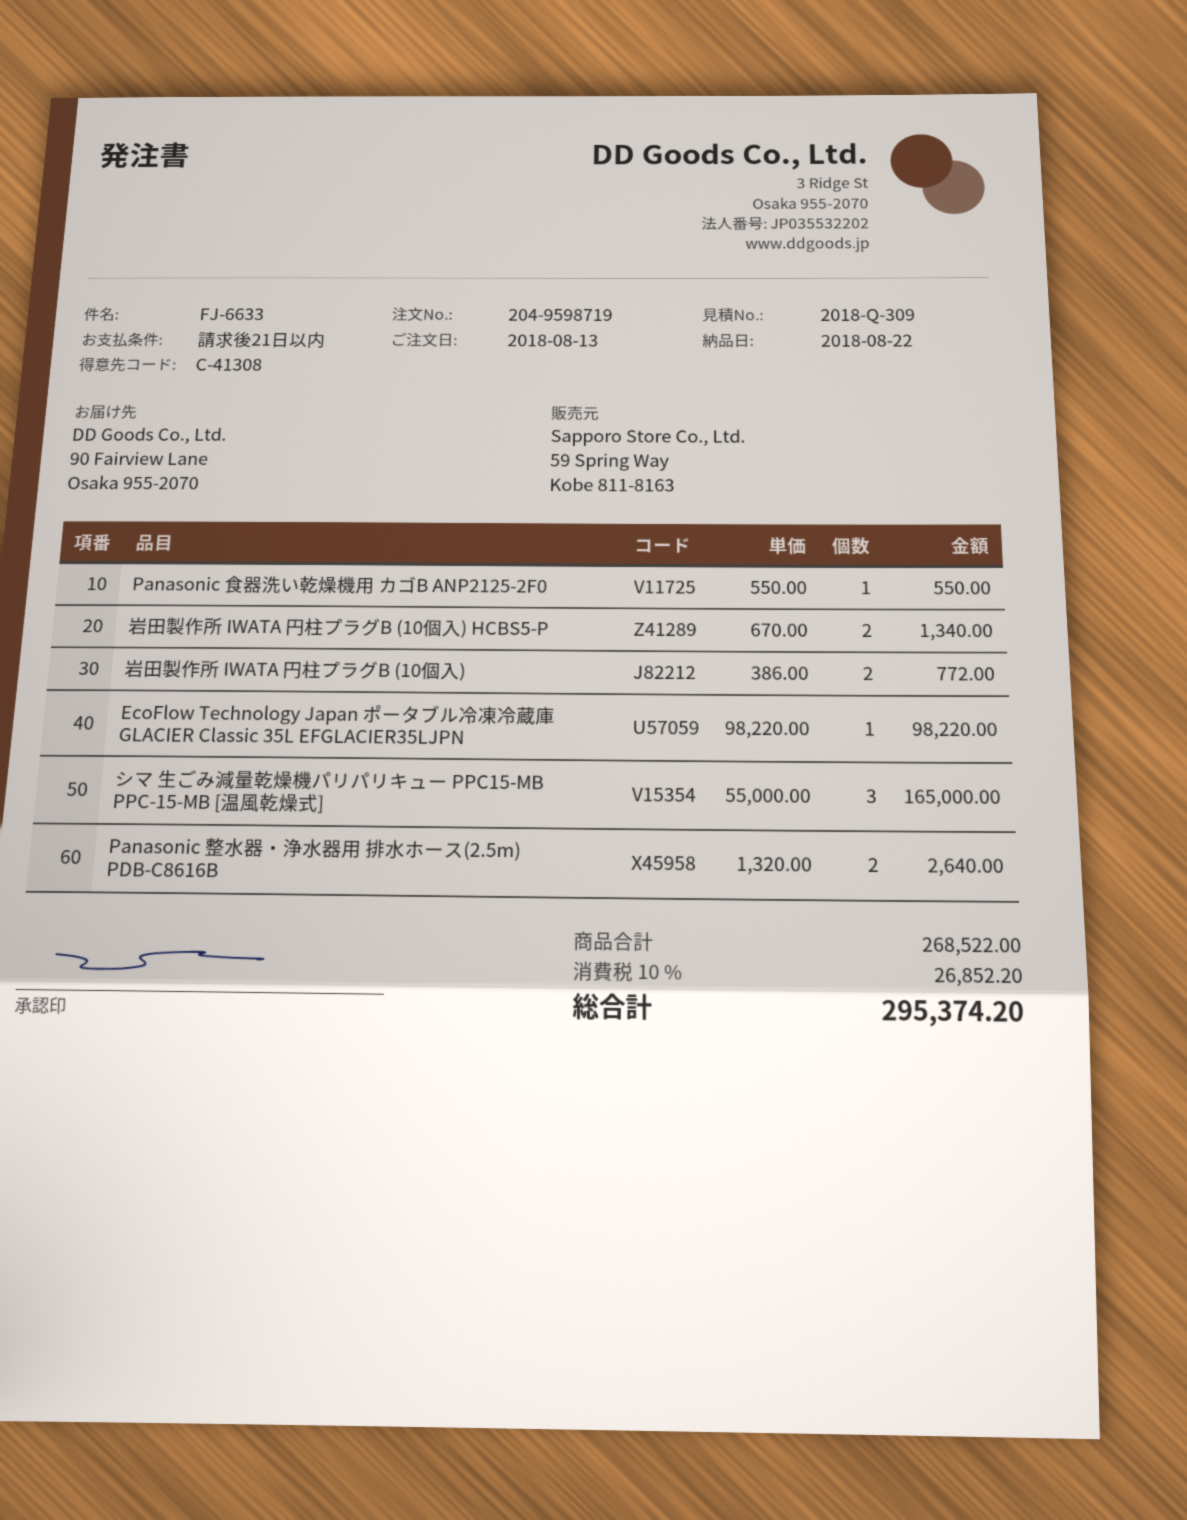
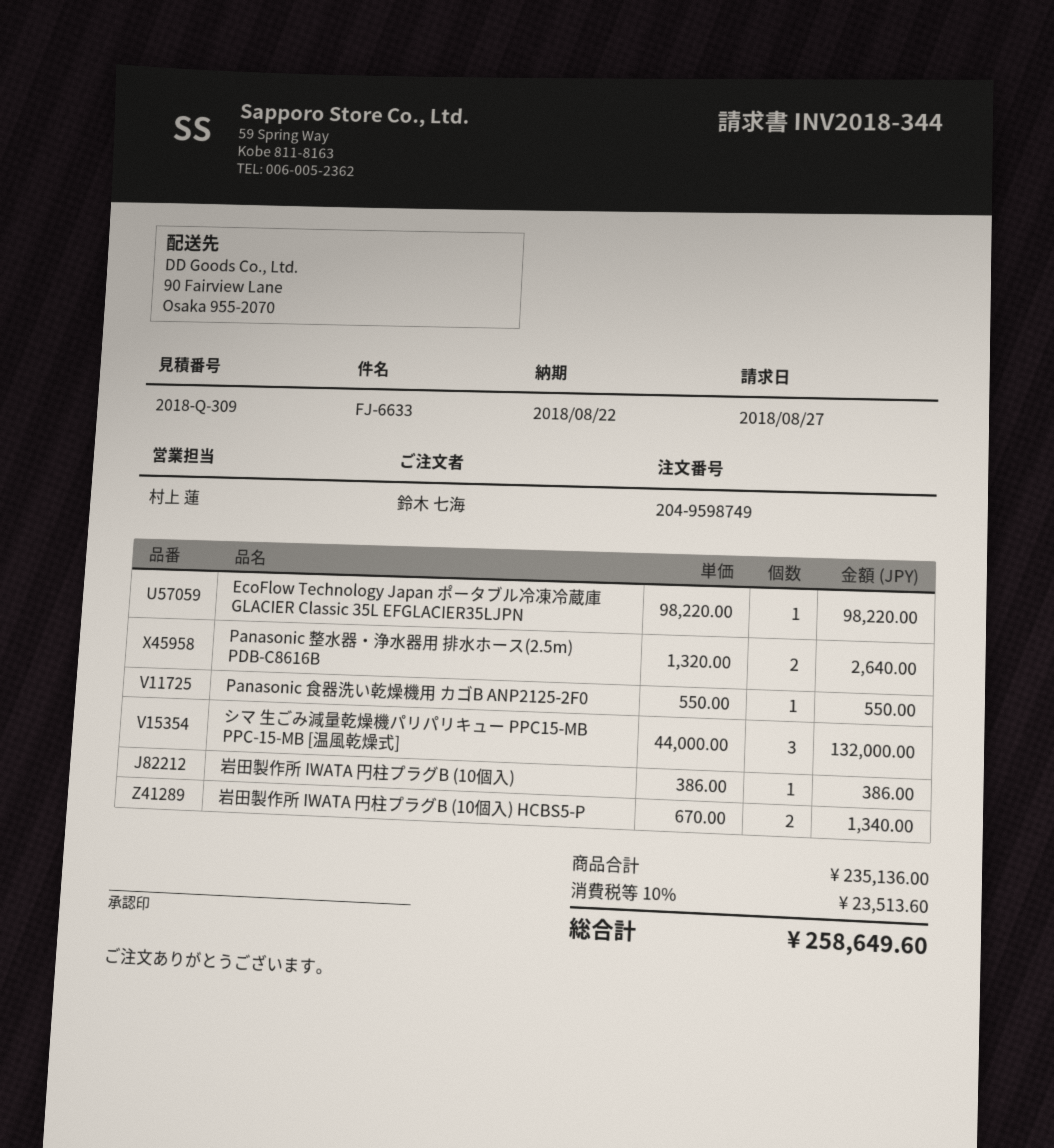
order number: 204-9598719 -> 204-9598749
岩田製作所 IWATA 円柱プラグB (10個入): 2 x 386.00 = 772.00 -> 1 x 386.00 = 386.00
シマ 生ごみ減量乾燥機パリパリキュー PPC15-MB PPC-15-MB [温風乾燥式]: 3 x 55000.00 = 165000.00 -> 3 x 44000.00 = 132000.00
subtotal: 268522.00 -> 235136.00
tax: 10% = 26852.20 -> 10% = 23513.60
total: 295374.20 -> 258649.60

